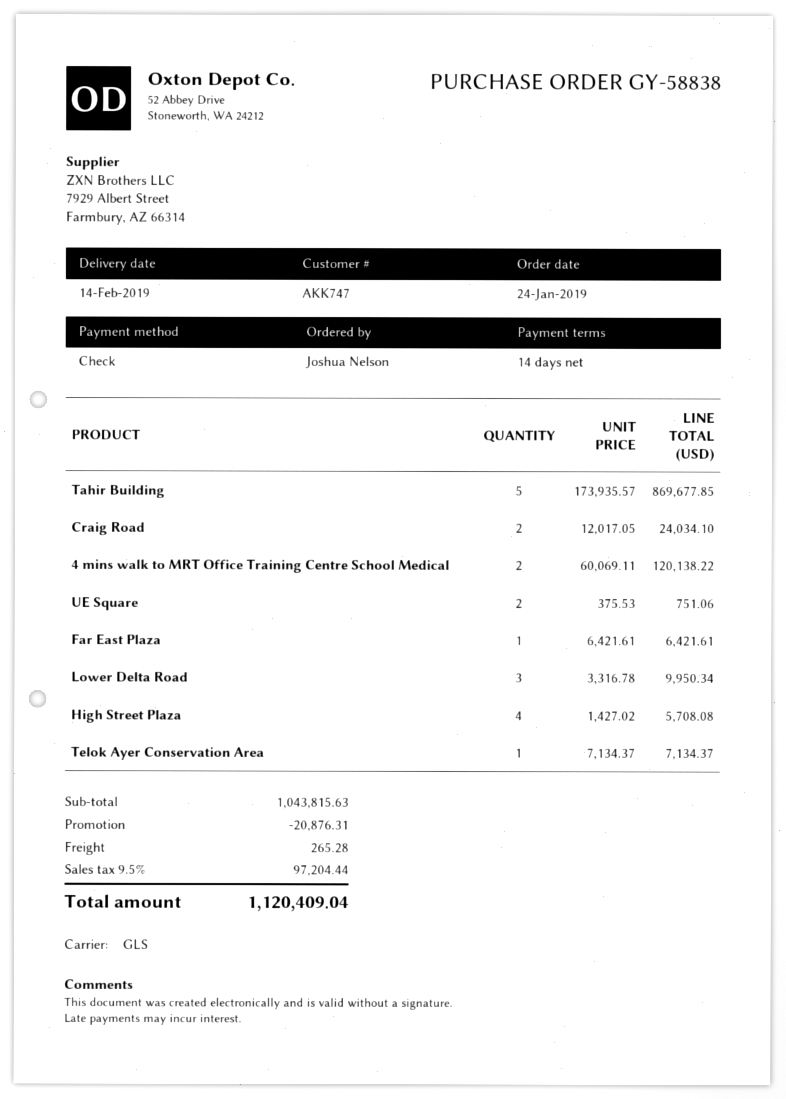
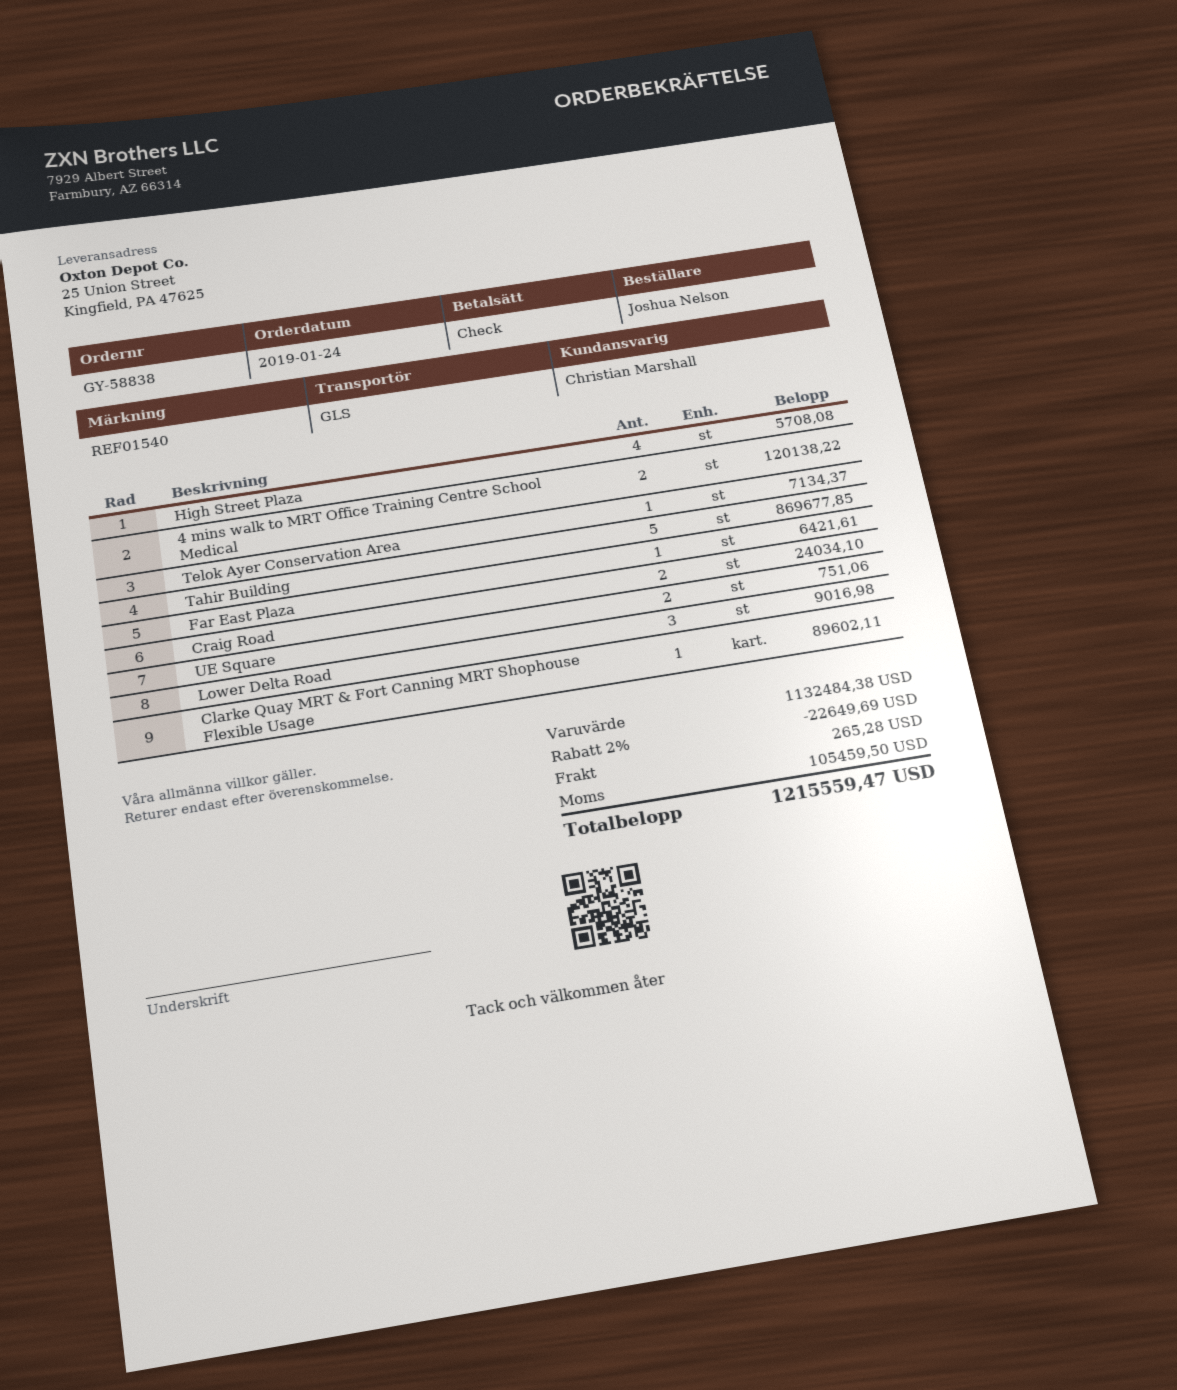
Lower Delta Road: 3 for 9950.34 -> 3 for 9016.98
Clarke Quay MRT & Fort Canning MRT Shophouse Flexible Usage: none -> 1 for 89602.11
subtotal: 1043815.63 -> 1132484.38
discount: 20876.31 -> 22649.69
tax: 97204.44 -> 105459.50
total: 1120409.04 -> 1215559.47

